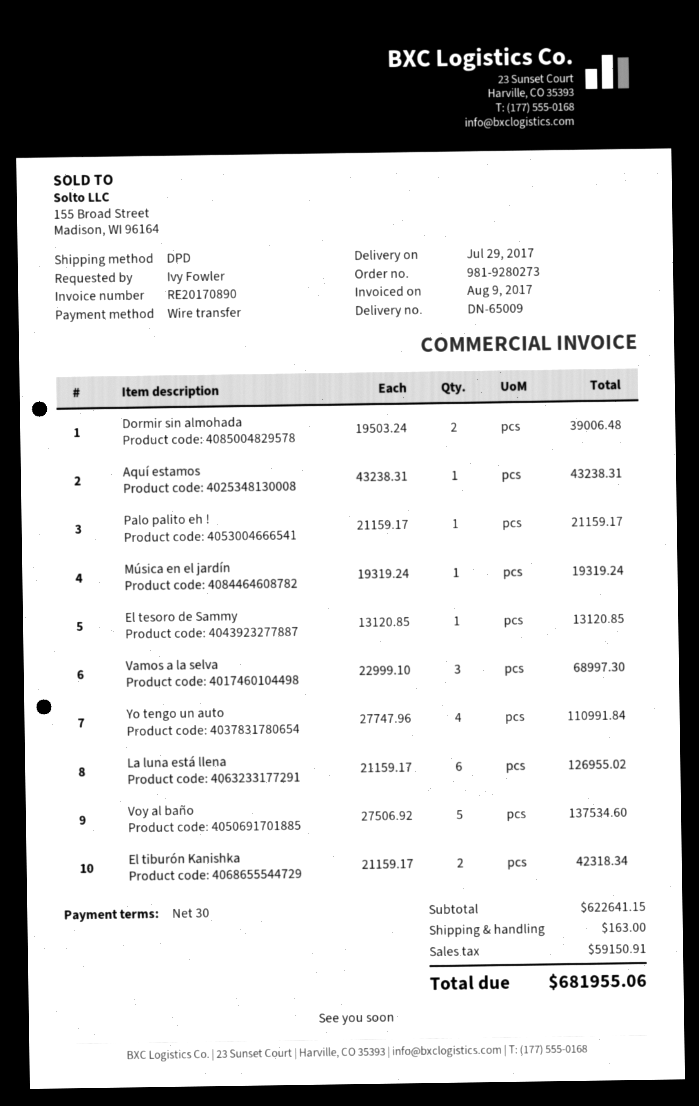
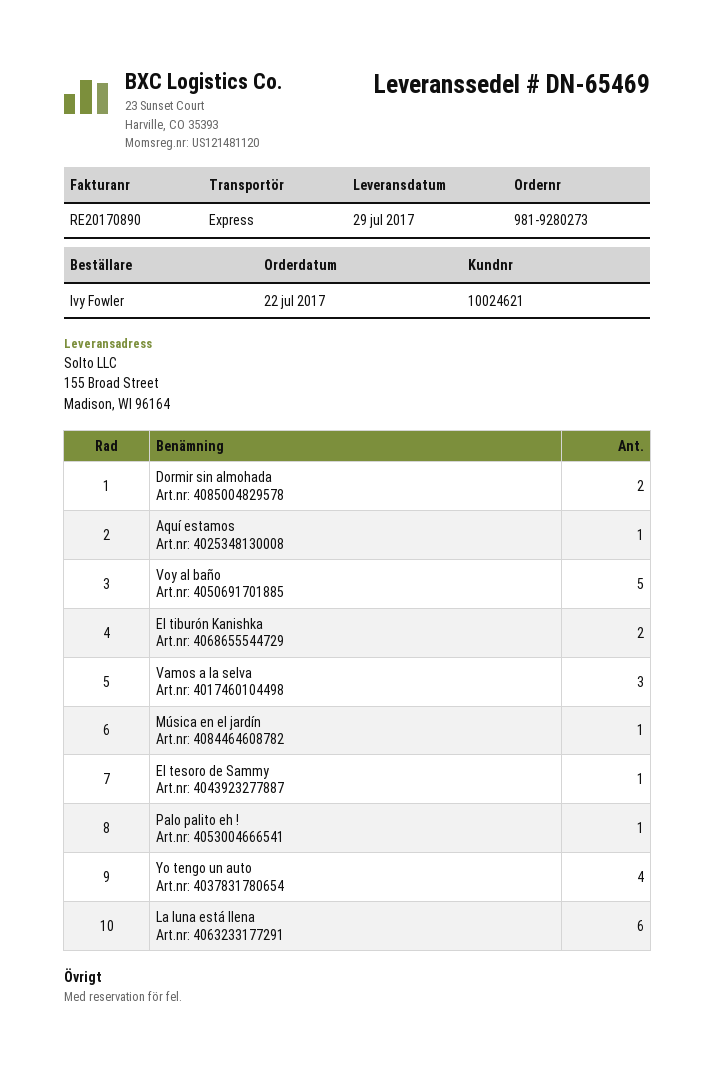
delivery note number: DN-65009 -> DN-65469
shipping method: DPD -> express

